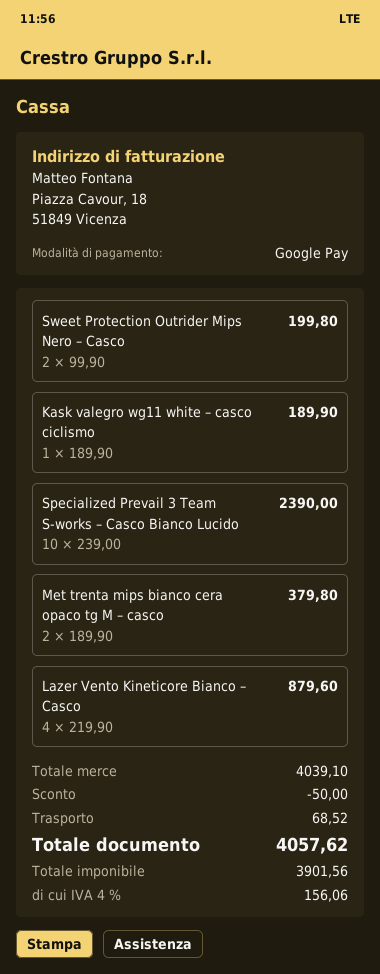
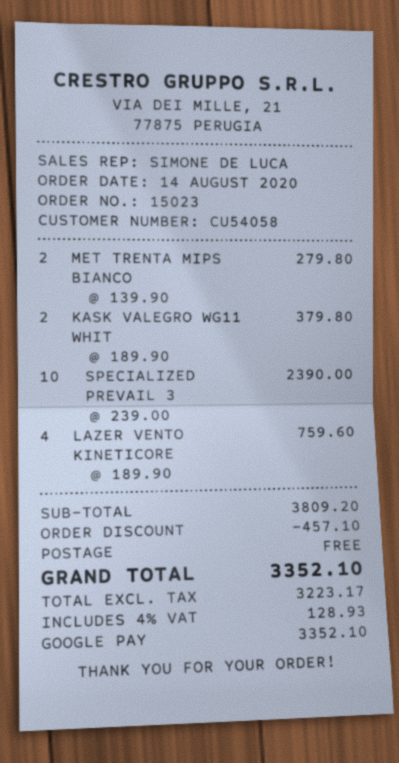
Sweet Protection Outrider Mips Nero – Casco: 2 x 99.90 = 199.80 -> none
Kask valegro wg11 white – casco ciclismo: 1 x 189.90 = 189.90 -> 2 x 189.90 = 379.80
Met trenta mips bianco cera opaco tg M – casco: 2 x 189.90 = 379.80 -> 2 x 139.90 = 279.80
Lazer Vento Kineticore Bianco – Casco: 4 x 219.90 = 879.60 -> 4 x 189.90 = 759.60
subtotal: 4039.10 -> 3809.20
discount: 50.00 -> 457.10
shipping: 68.52 -> 0.00
net: 3901.56 -> 3223.17
tax: 4% = 156.06 -> 4% = 128.93
total: 4057.62 -> 3352.10

